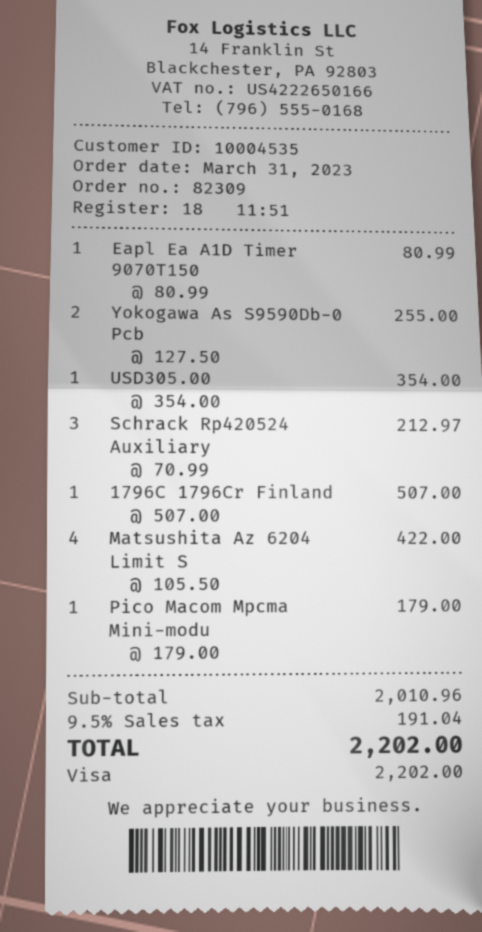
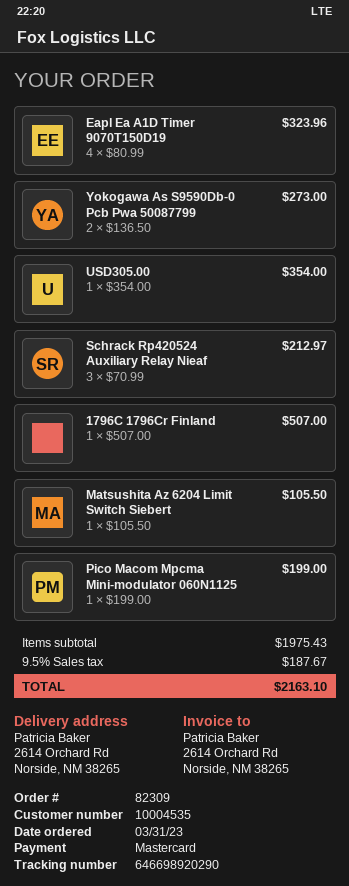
payment method: Visa -> Mastercard
Eapl Ea A1D Timer 9070T150: 1 x 80.99 = 80.99 -> 4 x 80.99 = 323.96
Yokogawa As S9590Db-0 Pcb: 2 x 127.50 = 255.00 -> 2 x 136.50 = 273.00
Matsushita Az 6204 Limit S: 4 x 105.50 = 422.00 -> 1 x 105.50 = 105.50
Pico Macom Mpcma Mini-modu: 1 x 179.00 = 179.00 -> 1 x 199.00 = 199.00
subtotal: 2010.96 -> 1975.43
tax: 9.5% = 191.04 -> 9.5% = 187.67
total: 2202.00 -> 2163.10

